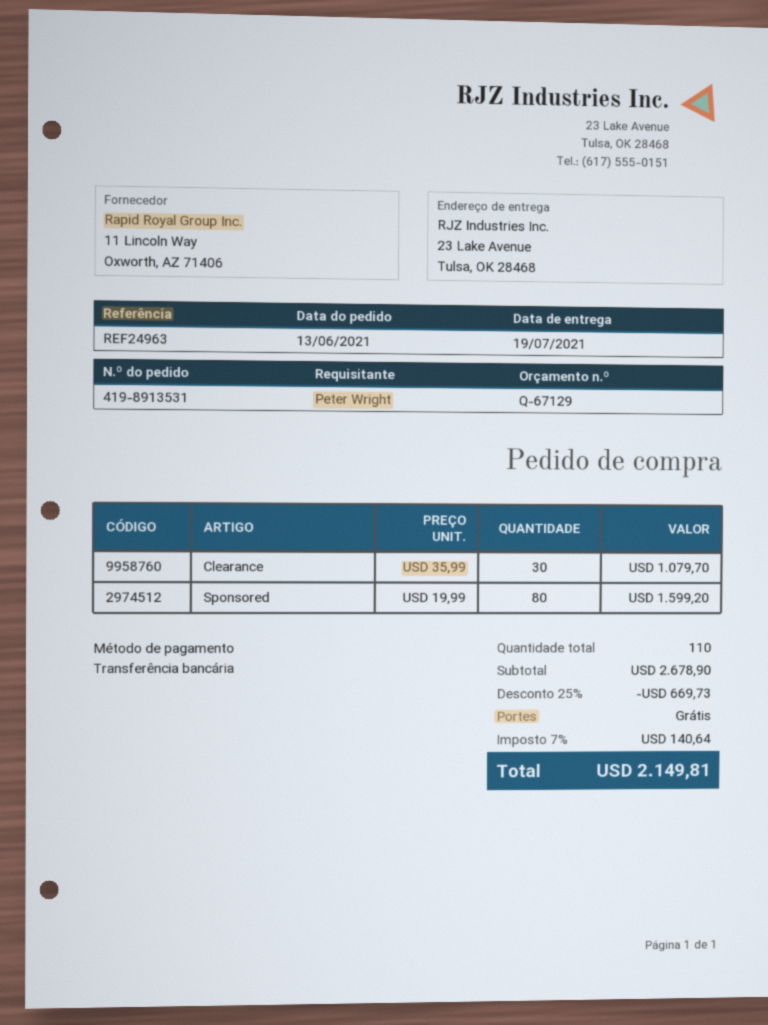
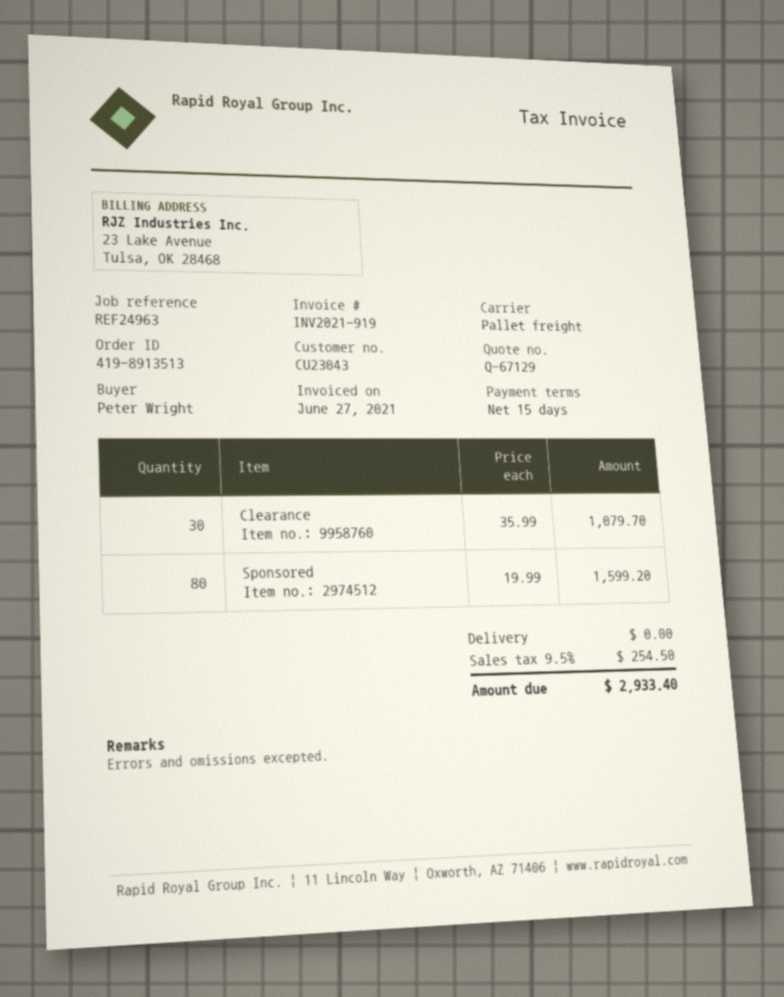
order number: 419-8913531 -> 419-8913513
discount: 25% = 669.73 -> none
tax: 7% = 140.64 -> 9.5% = 254.50
total: 2149.81 -> 2933.40

